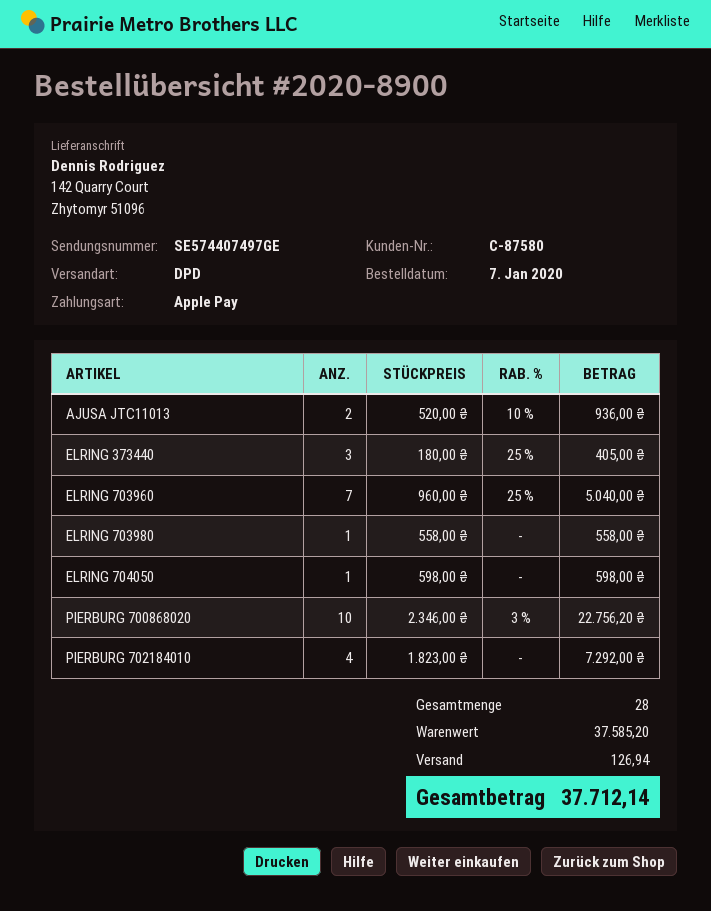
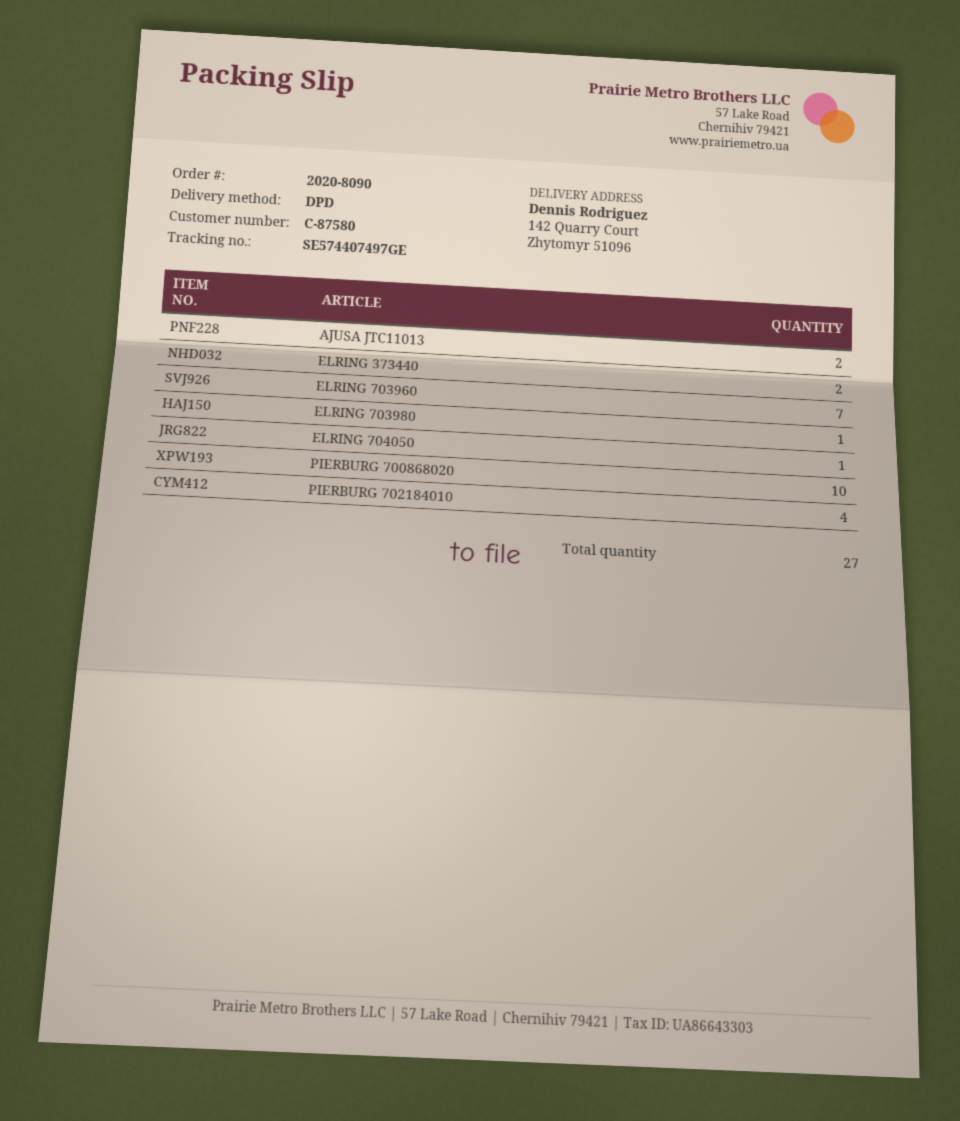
order number: 2020-8900 -> 2020-8090
ELRING 373440: 3 -> 2
total quantity: 28 -> 27

